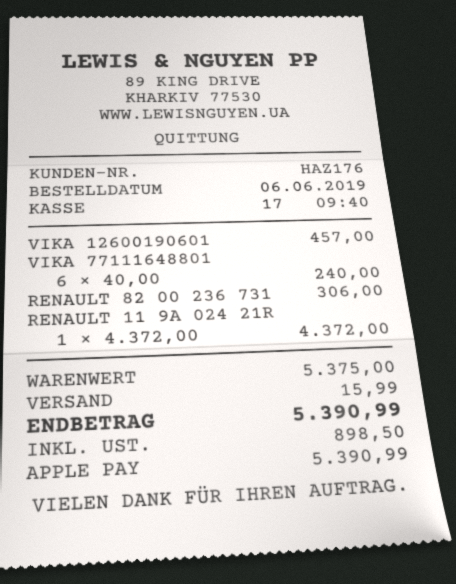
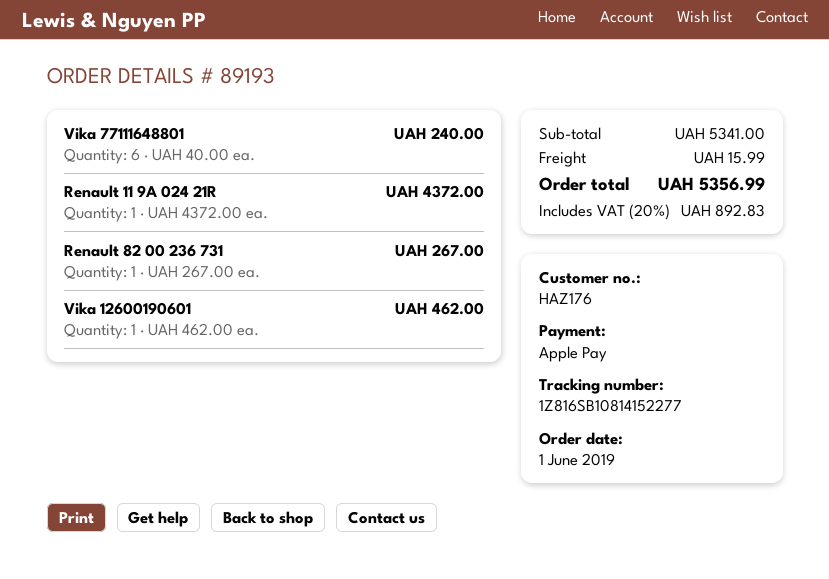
order date: 2019-06-06 -> 2019-06-01
VIKA 12600190601: 1 x 457.00 = 457.00 -> 1 x 462.00 = 462.00
RENAULT 82 00 236 731: 1 x 306.00 = 306.00 -> 1 x 267.00 = 267.00
subtotal: 5375.00 -> 5341.00
tax: 898.50 -> 892.83
total: 5390.99 -> 5356.99

